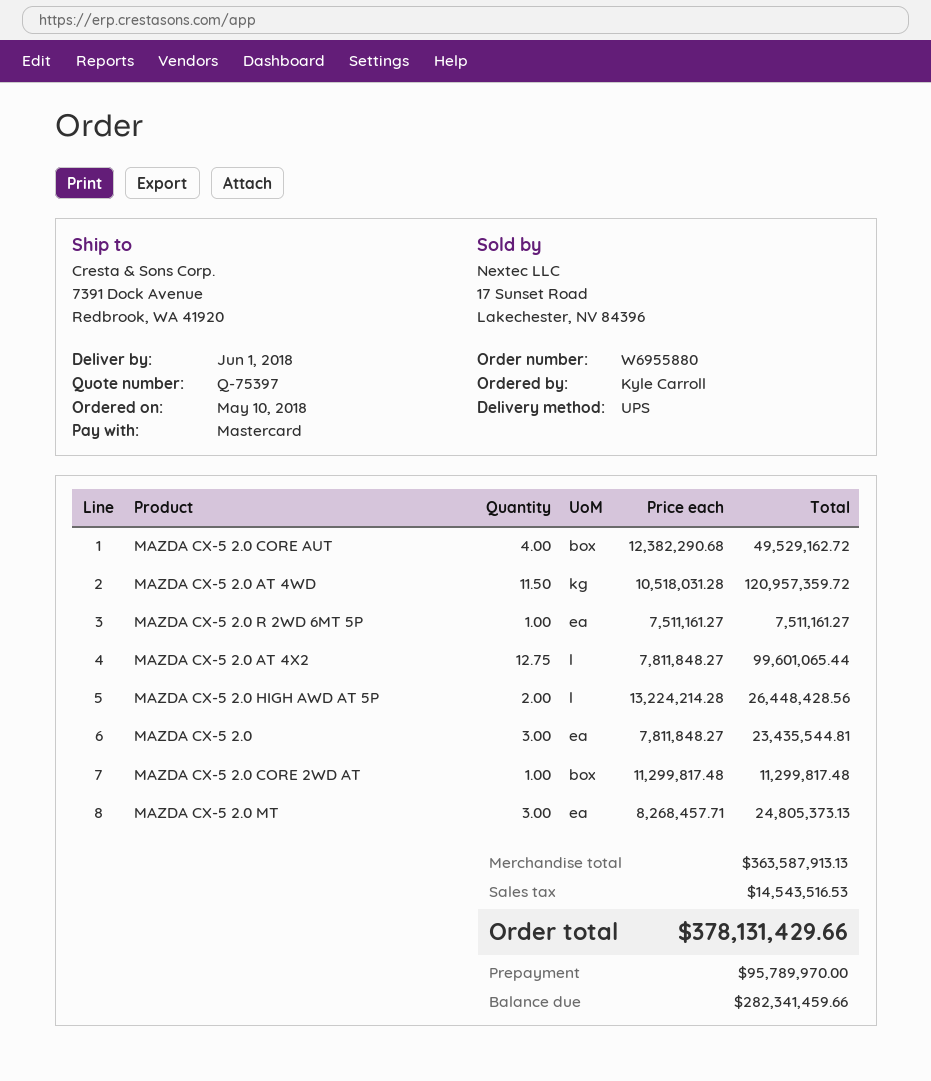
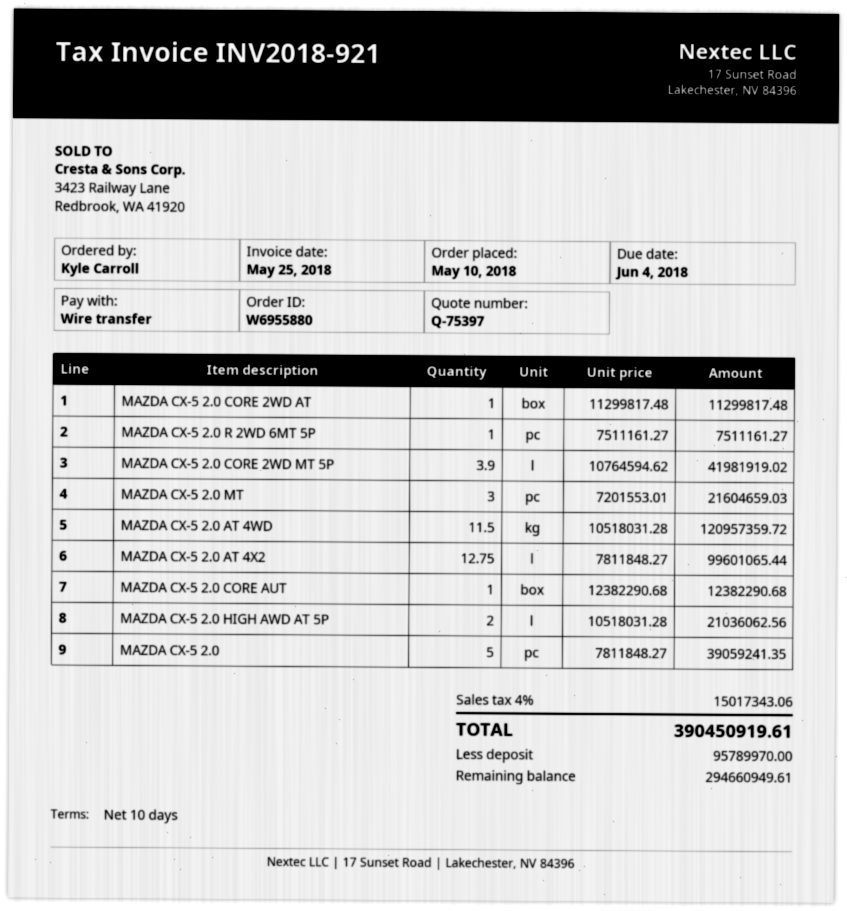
payment method: Mastercard -> bank transfer
MAZDA CX-5 2.0 CORE AUT: 4 x 12382290.68 = 49529162.72 -> 1 x 12382290.68 = 12382290.68
MAZDA CX-5 2.0 HIGH AWD AT 5P: 2 x 13224214.28 = 26448428.56 -> 2 x 10518031.28 = 21036062.56
MAZDA CX-5 2.0: 3 x 7811848.27 = 23435544.81 -> 5 x 7811848.27 = 39059241.35
MAZDA CX-5 2.0 MT: 3 x 8268457.71 = 24805373.13 -> 3 x 7201553.01 = 21604659.03
MAZDA CX-5 2.0 CORE 2WD MT 5P: none -> 3.9 x 10764594.62 = 41981919.02
tax: 14543516.53 -> 15017343.06
total: 378131429.66 -> 390450919.61
balance: 282341459.66 -> 294660949.61

